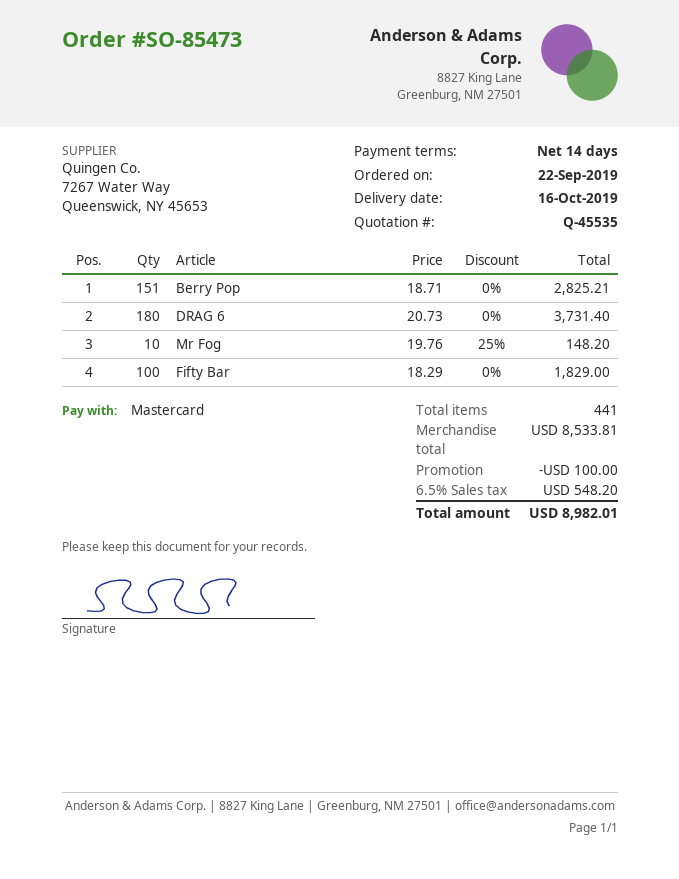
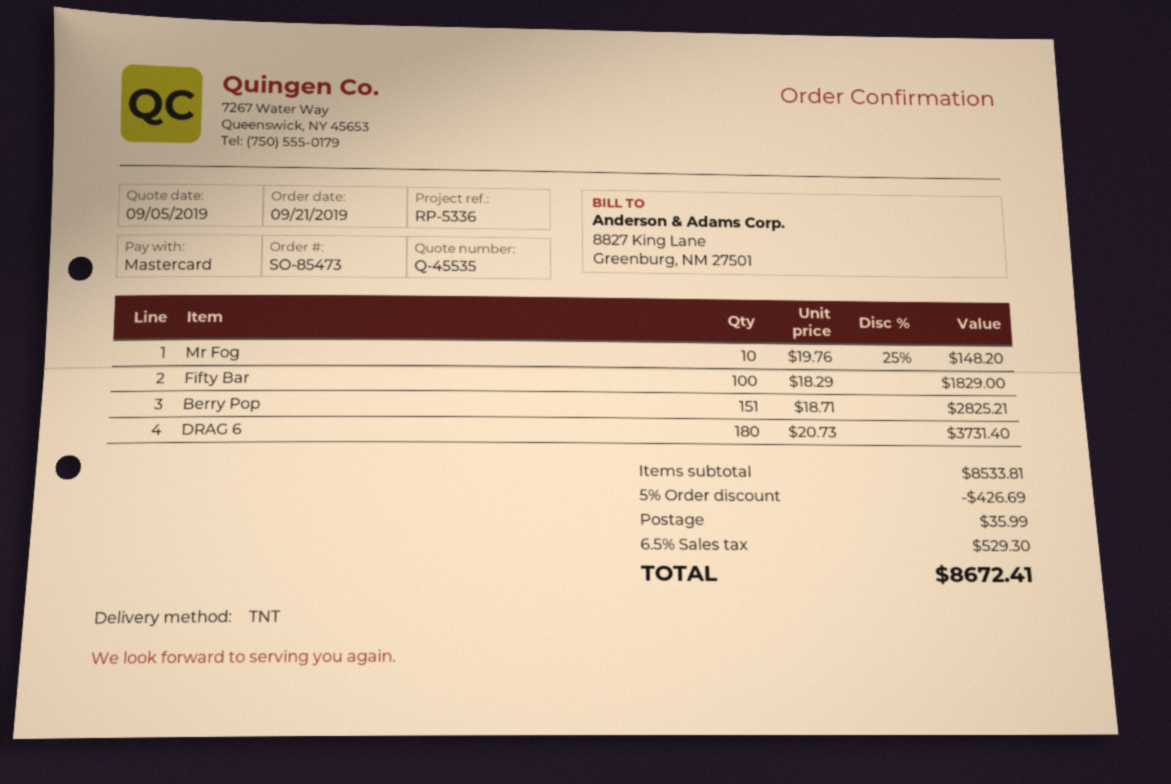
order date: 2019-09-22 -> 2019-09-21
discount: 100.00 -> 426.69
shipping: none -> 35.99
tax: 6.5% = 548.20 -> 6.5% = 529.30
total: 8982.01 -> 8672.41

